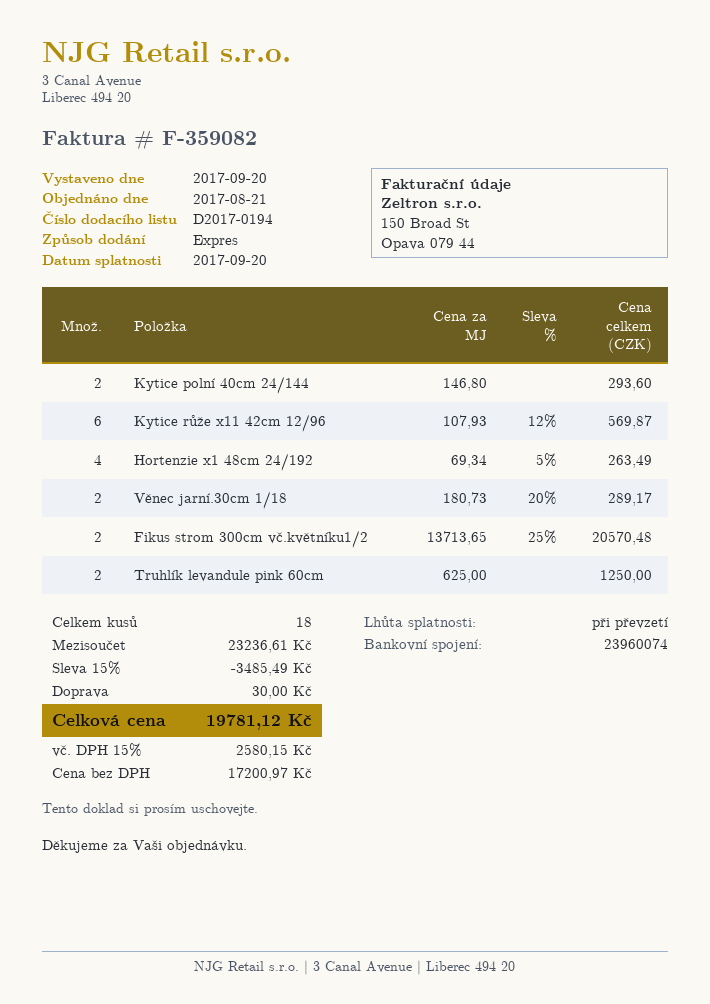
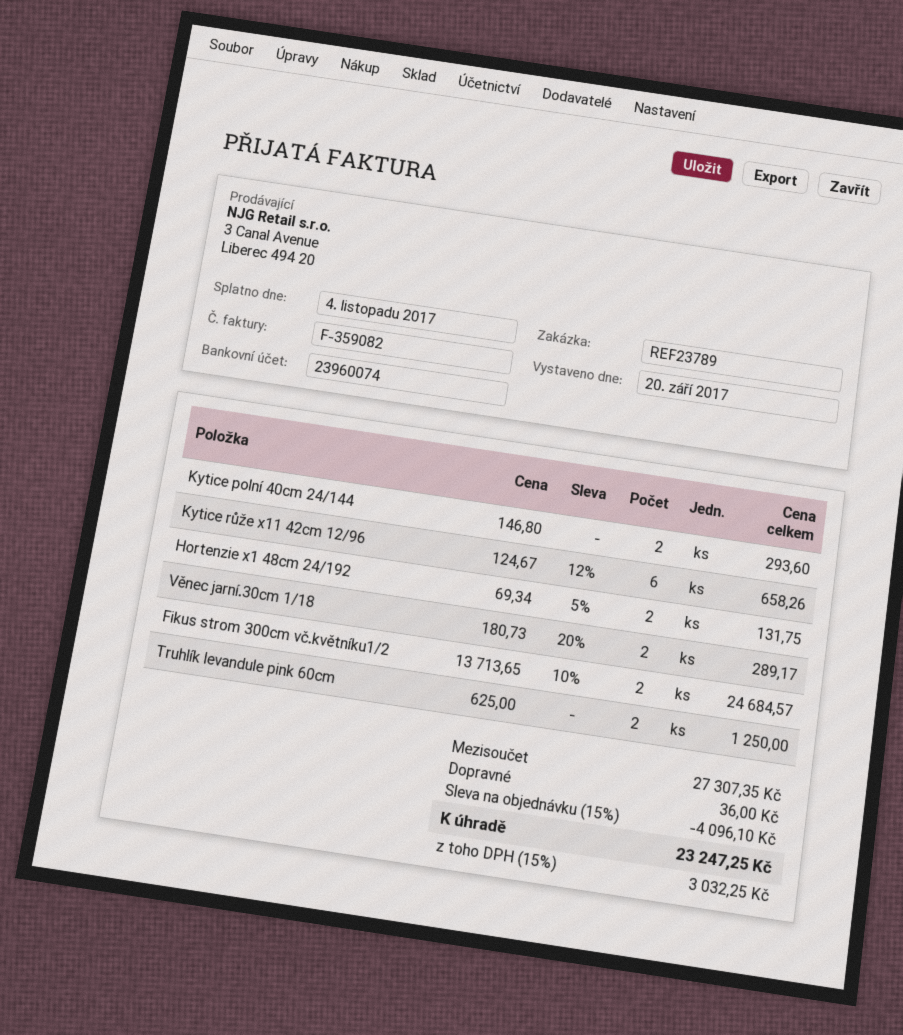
due date: 2017-09-20 -> 2017-11-04
Kytice růže x11 42cm 12/96: 6 x 107.93 - 12% = 569.87 -> 6 x 124.67 - 12% = 658.26
Hortenzie x1 48cm 24/192: 4 x 69.34 - 5% = 263.49 -> 2 x 69.34 - 5% = 131.75
Fikus strom 300cm vč.květníku1/2: 2 x 13713.65 - 25% = 20570.48 -> 2 x 13713.65 - 10% = 24684.57
subtotal: 23236.61 -> 27307.35
discount: 15% = 3485.49 -> 15% = 4096.10
shipping: 30.00 -> 36.00
tax: 15% = 2580.15 -> 15% = 3032.25
total: 19781.12 -> 23247.25

